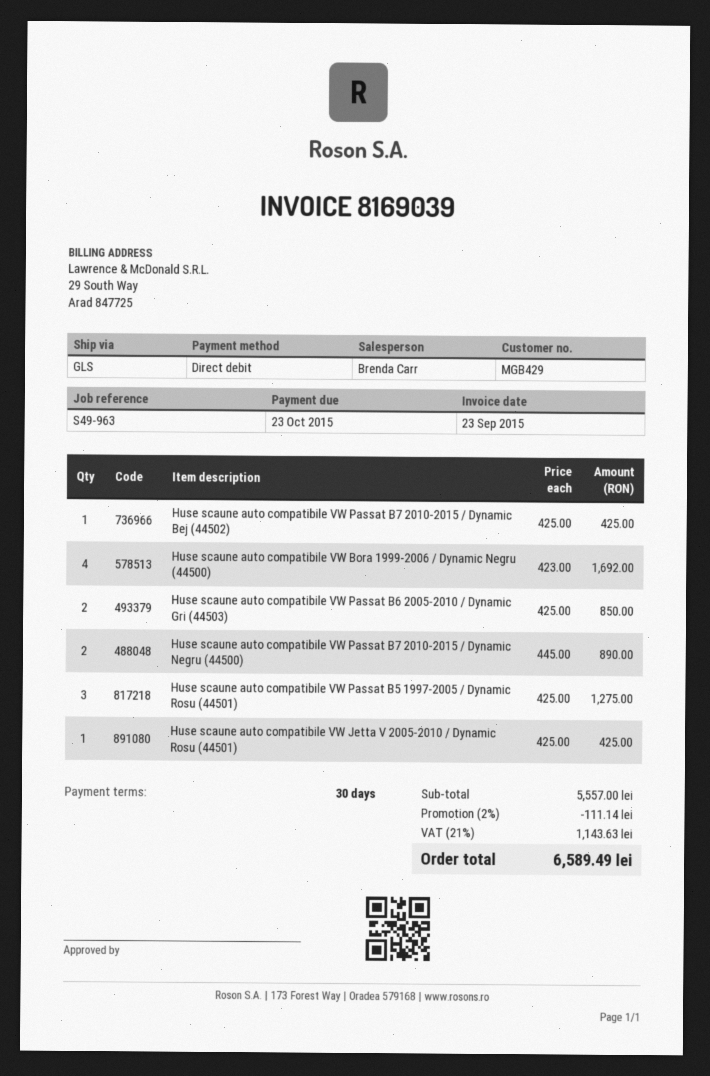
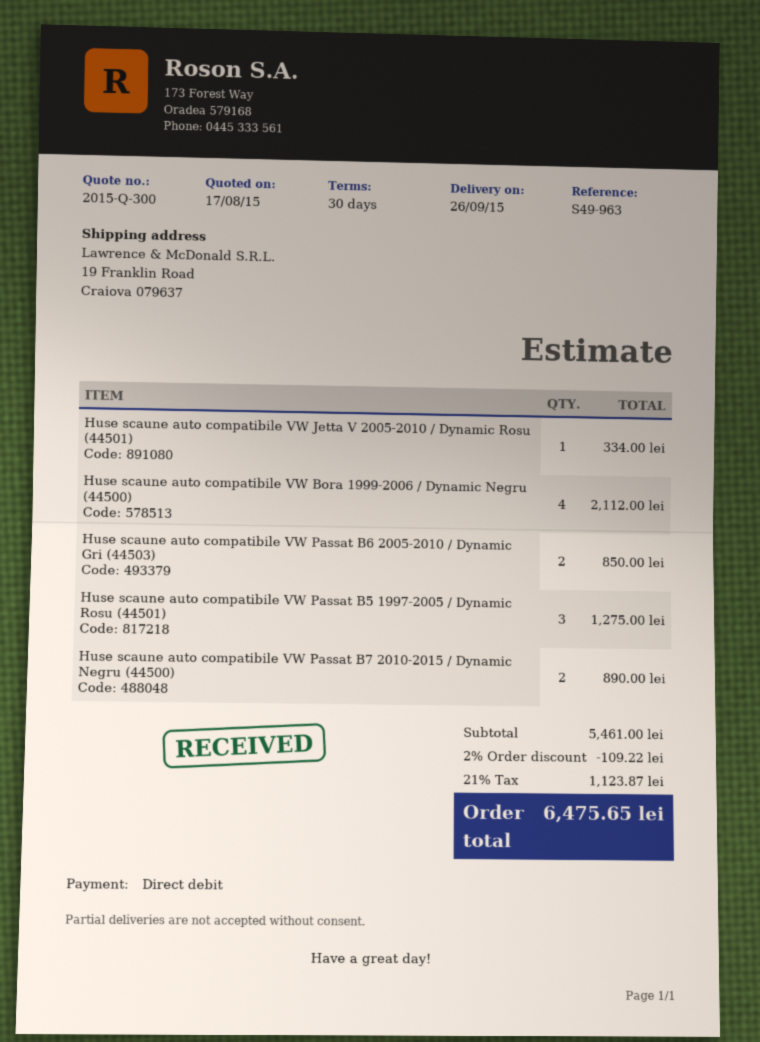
Huse scaune auto compatibile VW Passat B7 2010-2015 / Dynamic Bej (44502): 1 for 425.00 -> none
Huse scaune auto compatibile VW Bora 1999-2006 / Dynamic Negru (44500): 4 for 1692.00 -> 4 for 2112.00
Huse scaune auto compatibile VW Jetta V 2005-2010 / Dynamic Rosu (44501): 1 for 425.00 -> 1 for 334.00
subtotal: 5557.00 -> 5461.00
discount: 2% = 111.14 -> 2% = 109.22
tax: 21% = 1143.63 -> 21% = 1123.87
total: 6589.49 -> 6475.65

